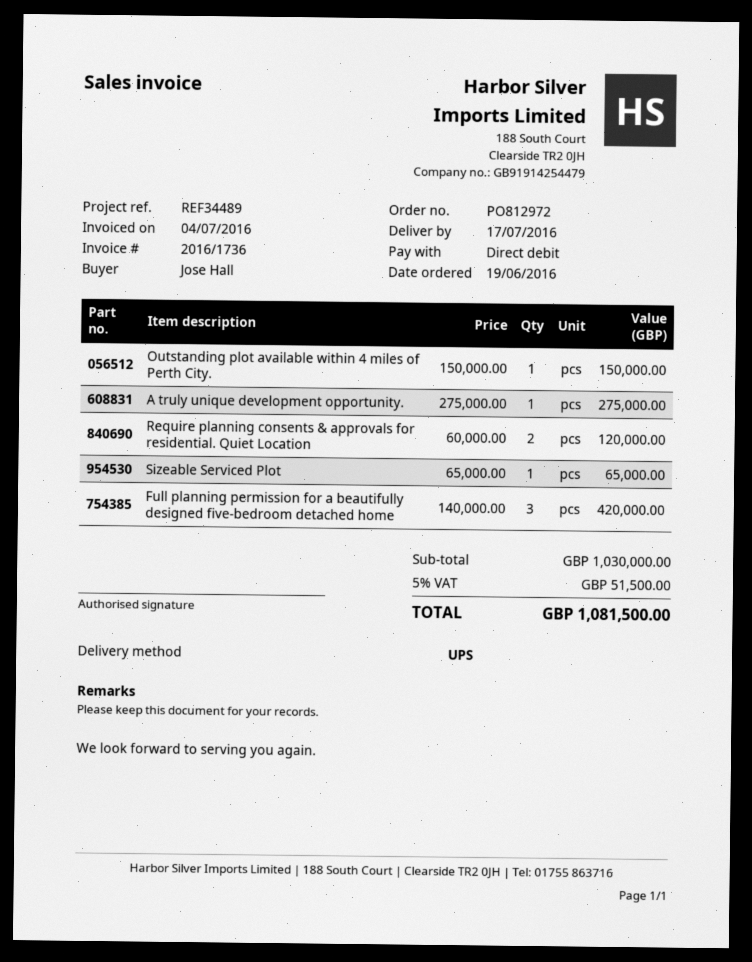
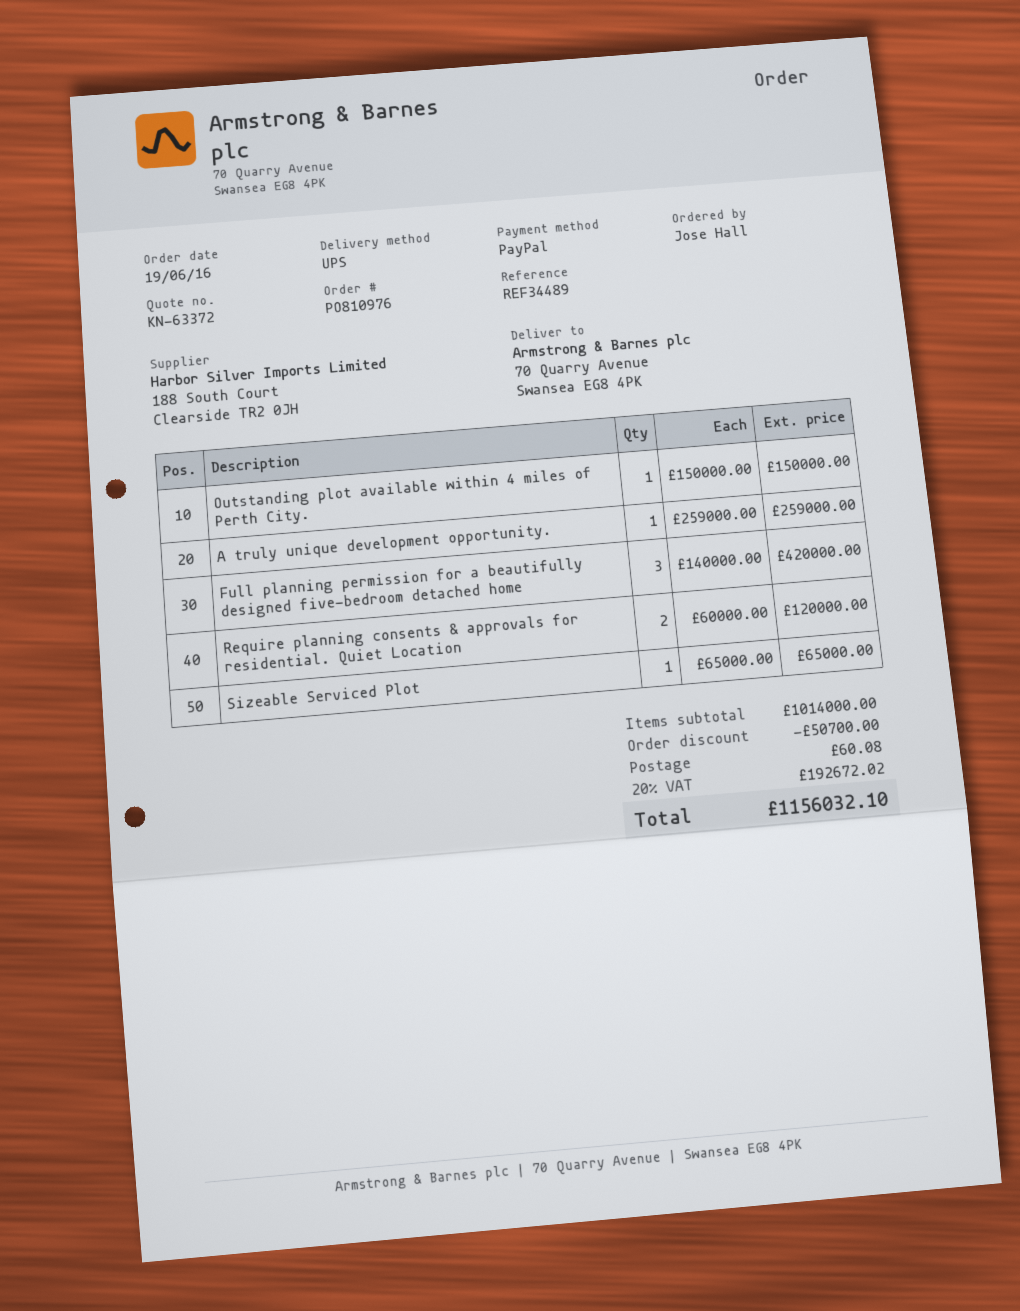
order number: PO812972 -> PO810976
payment method: direct debit -> PayPal
A truly unique development opportunity.: 1 x 275000.00 = 275000.00 -> 1 x 259000.00 = 259000.00
subtotal: 1030000.00 -> 1014000.00
discount: none -> 50700.00
shipping: none -> 60.08
tax: 5% = 51500.00 -> 20% = 192672.02
total: 1081500.00 -> 1156032.10

